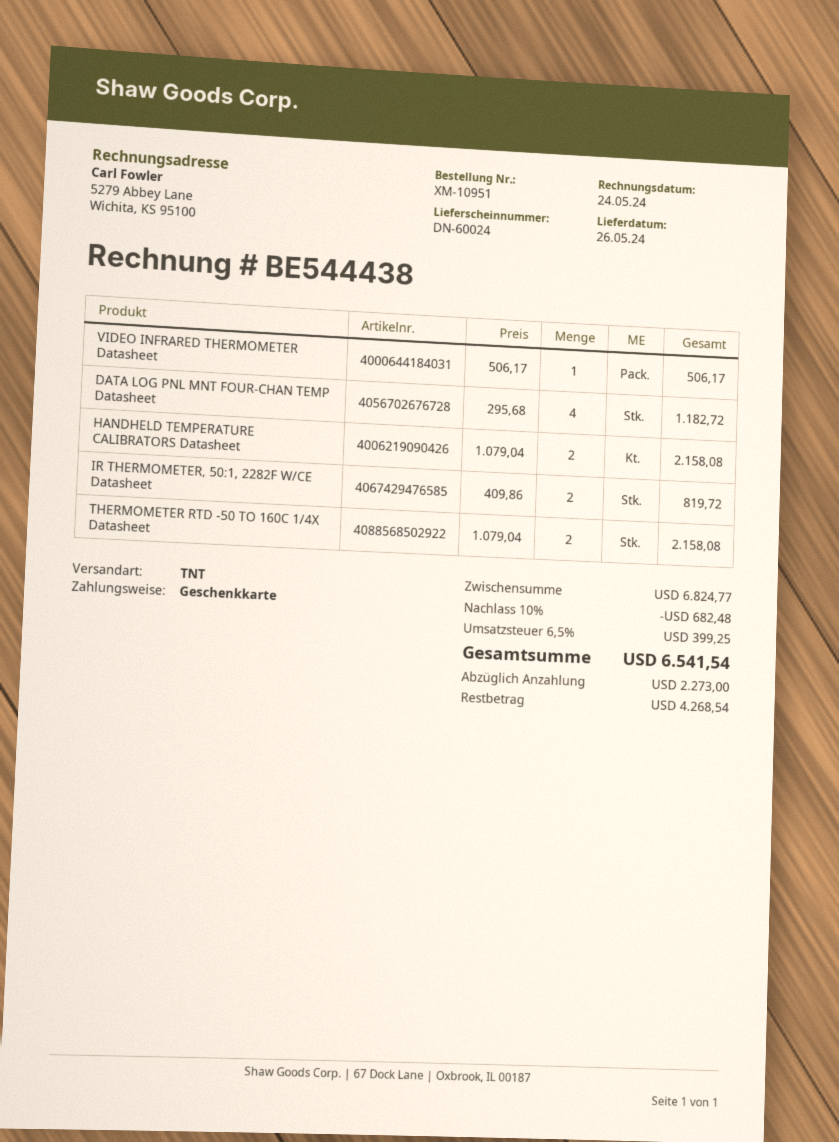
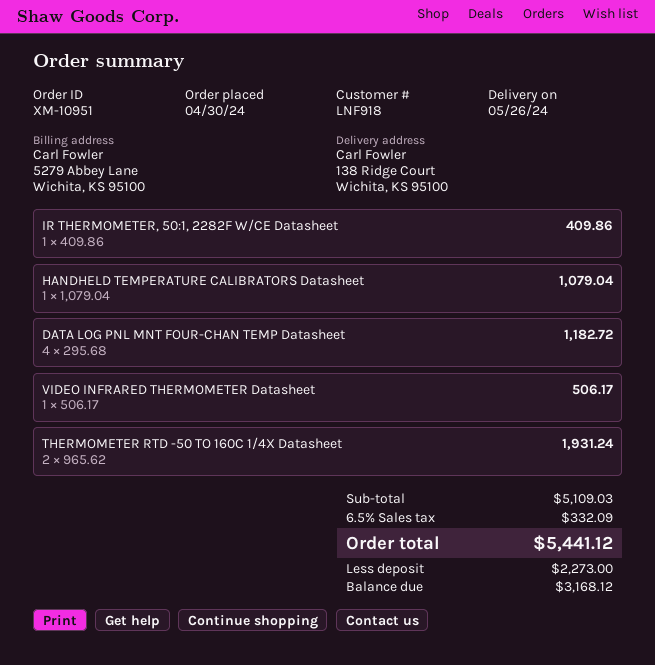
HANDHELD TEMPERATURE CALIBRATORS Datasheet: 2 x 1079.04 = 2158.08 -> 1 x 1079.04 = 1079.04
IR THERMOMETER, 50:1, 2282F W/CE Datasheet: 2 x 409.86 = 819.72 -> 1 x 409.86 = 409.86
THERMOMETER RTD -50 TO 160C 1/4X Datasheet: 2 x 1079.04 = 2158.08 -> 2 x 965.62 = 1931.24
subtotal: 6824.77 -> 5109.03
discount: 10% = 682.48 -> none
tax: 6.5% = 399.25 -> 6.5% = 332.09
total: 6541.54 -> 5441.12
balance: 4268.54 -> 3168.12

